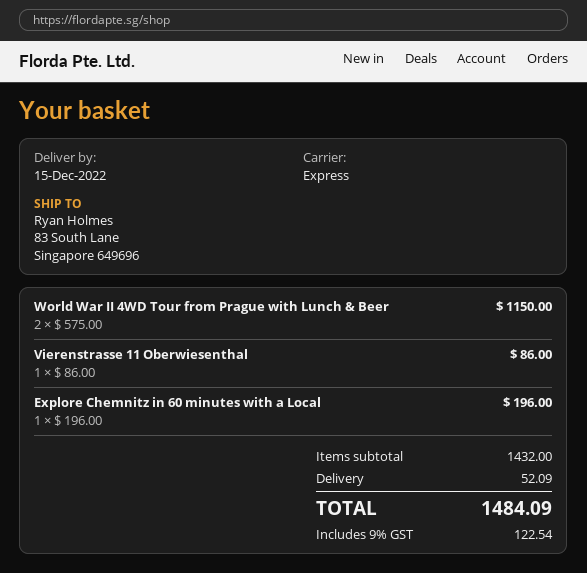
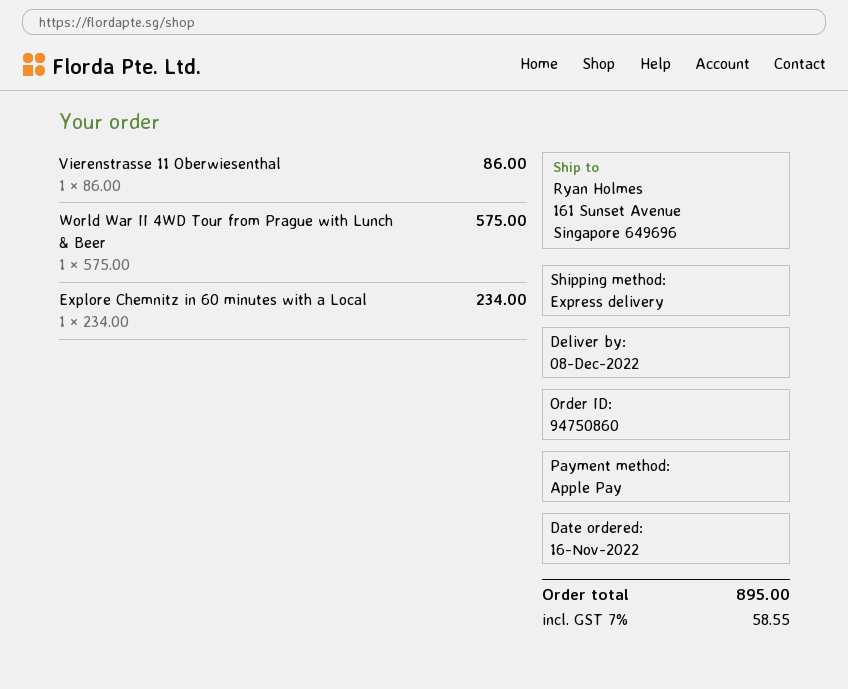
delivery date: 2022-12-15 -> 2022-12-08
ship to: 83 South Lane, Singapore 649696 -> 161 Sunset Avenue, Singapore 649696
World War II 4WD Tour from Prague with Lunch & Beer: 2 x 575.00 = 1150.00 -> 1 x 575.00 = 575.00
Explore Chemnitz in 60 minutes with a Local: 1 x 196.00 = 196.00 -> 1 x 234.00 = 234.00
shipping: 52.09 -> none
tax: 9% = 122.54 -> 7% = 58.55
total: 1484.09 -> 895.00

